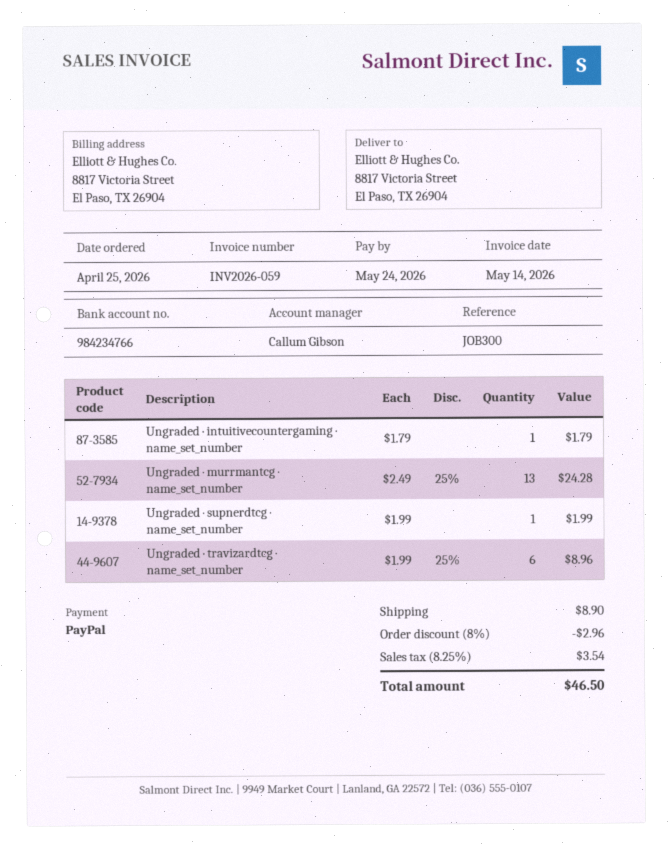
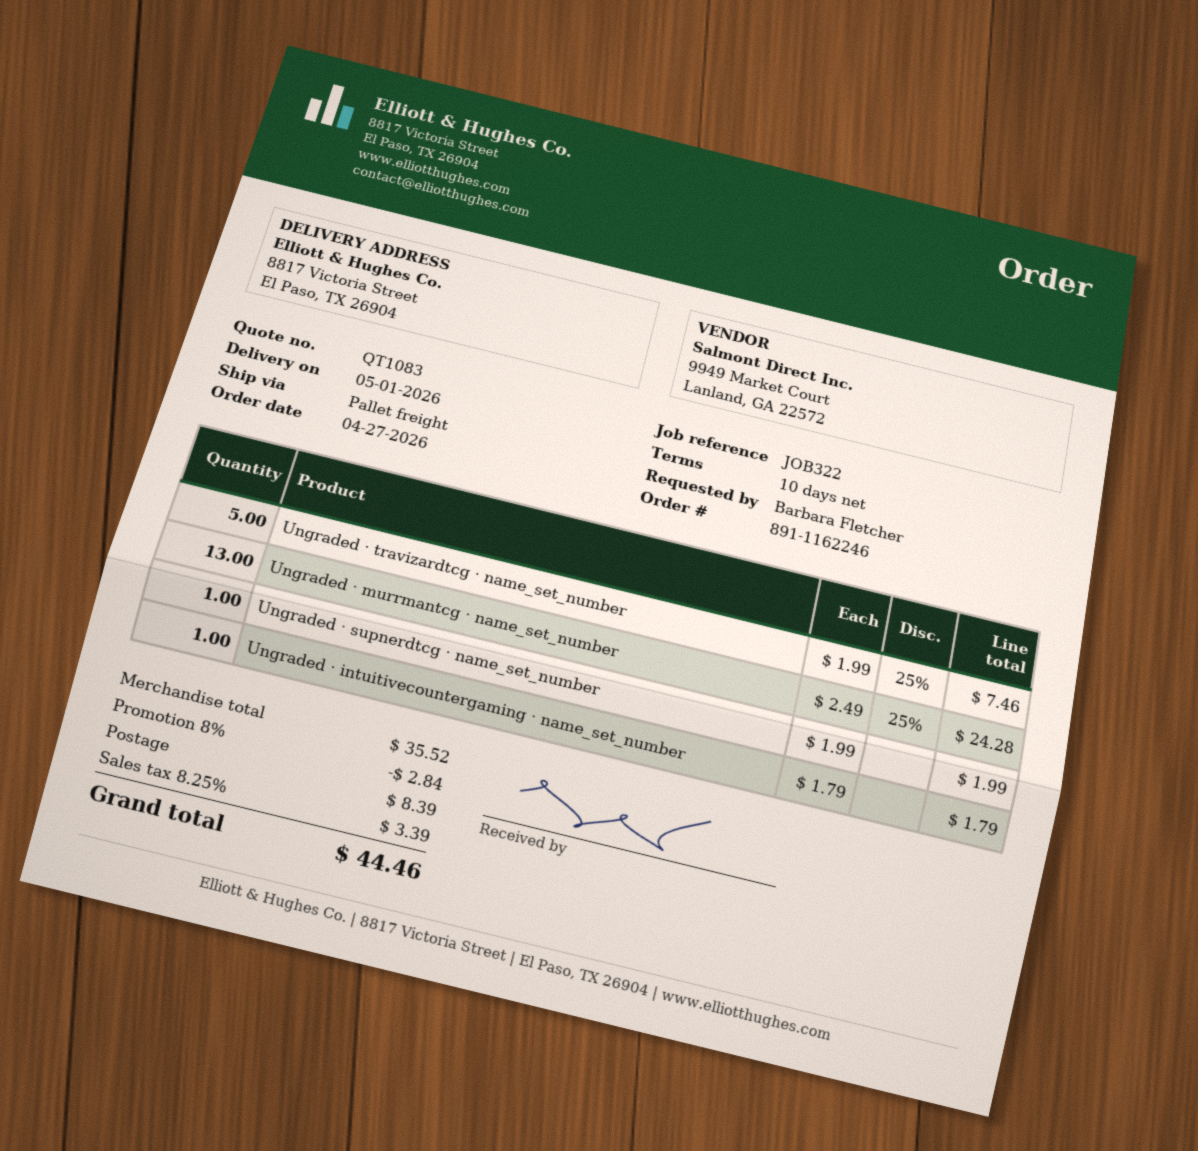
order date: 2026-04-25 -> 2026-04-27
reference: JOB300 -> JOB322
Ungraded · travizardtcg · name_set_number: 6 x 1.99 - 25% = 8.96 -> 5 x 1.99 - 25% = 7.46
discount: 8% = 2.96 -> 8% = 2.84
shipping: 8.90 -> 8.39
tax: 8.25% = 3.54 -> 8.25% = 3.39
total: 46.50 -> 44.46

